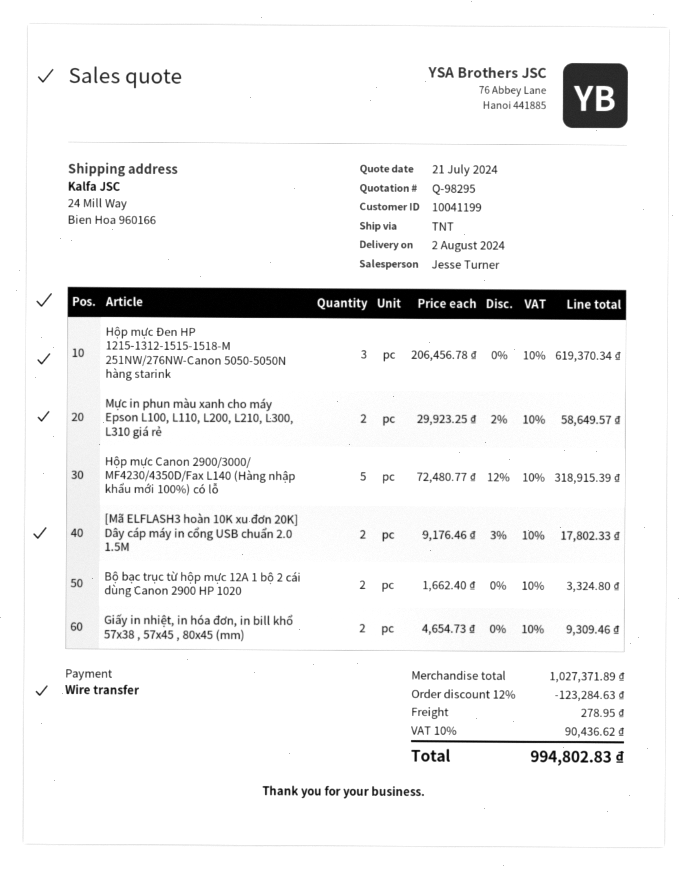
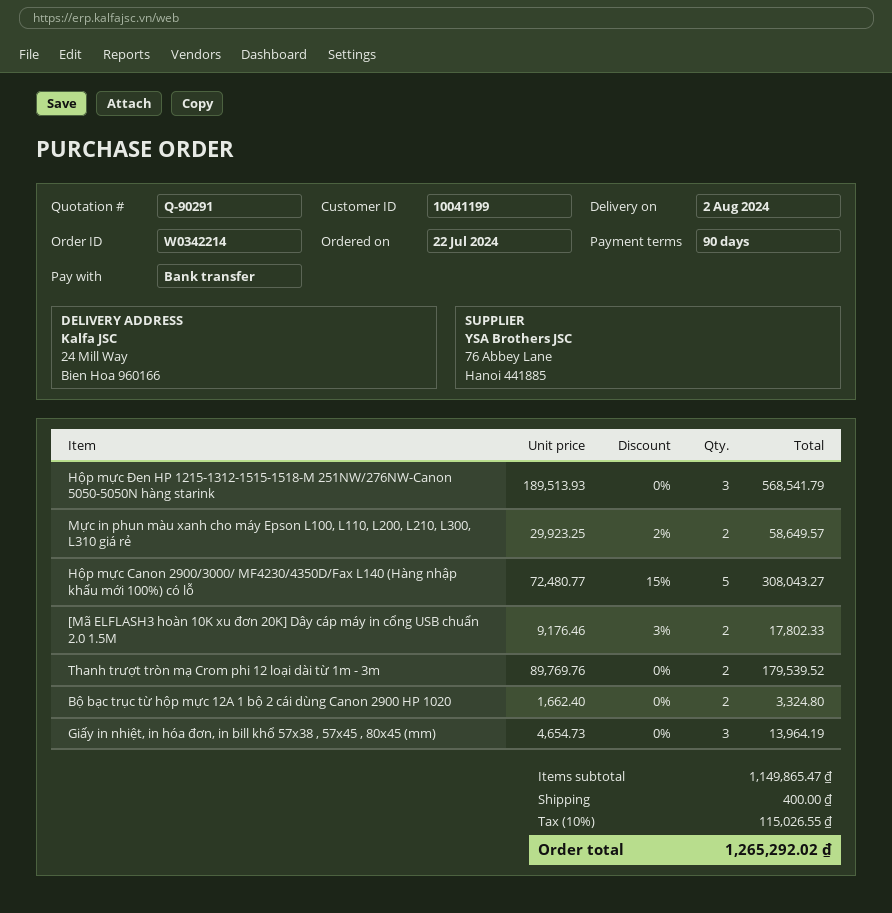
quote number: Q-98295 -> Q-90291
Hộp mực Đen HP 1215-1312-1515-1518-M 251NW/276NW-Canon 5050-5050N hàng starink: 3 x 206456.78 = 619370.34 -> 3 x 189513.93 = 568541.79
Hộp mực Canon 2900/3000/ MF4230/4350D/Fax L140 (Hàng nhập khẩu mới 100%) có lỗ: 5 x 72480.77 - 12% = 318915.39 -> 5 x 72480.77 - 15% = 308043.27
Giấy in nhiệt, in hóa đơn, in bill khổ 57x38 , 57x45 , 80x45 (mm): 2 x 4654.73 = 9309.46 -> 3 x 4654.73 = 13964.19
Thanh trượt tròn mạ Crom phi 12 loại dài từ 1m - 3m: none -> 2 x 89769.76 = 179539.52
subtotal: 1027371.89 -> 1149865.47
discount: 12% = 123284.63 -> none
shipping: 278.95 -> 400.00
tax: 10% = 90436.62 -> 10% = 115026.55
total: 994802.83 -> 1265292.02

